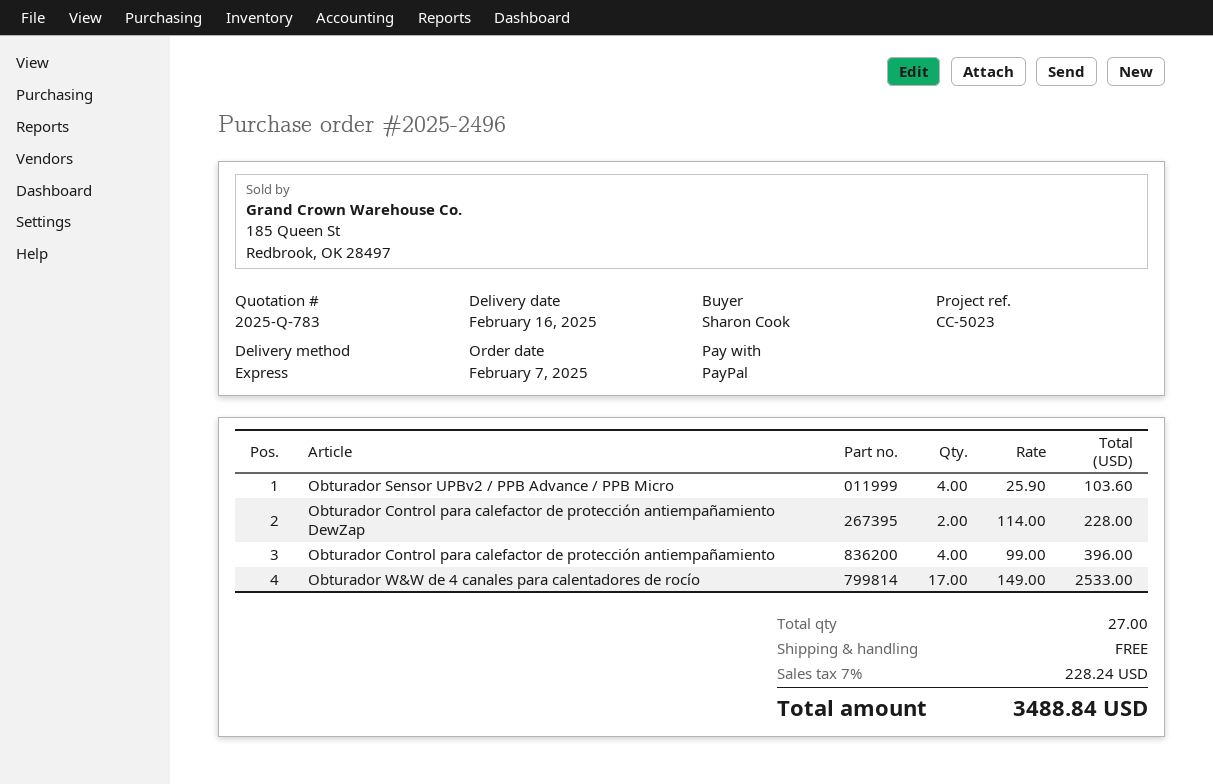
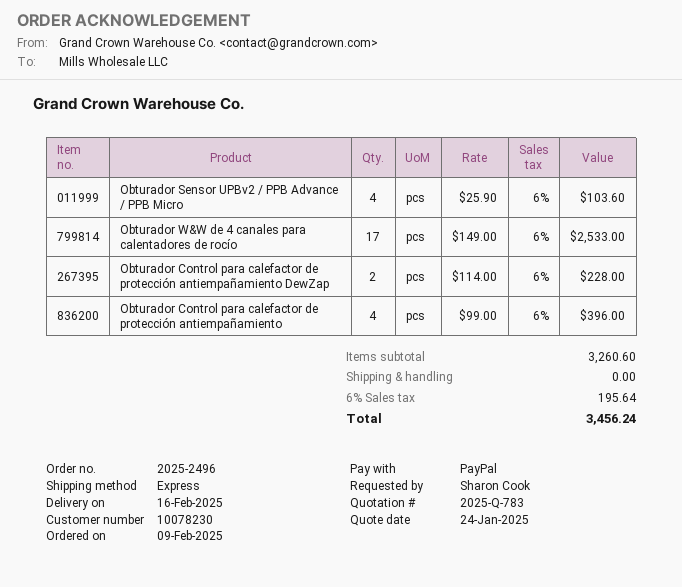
order date: 2025-02-07 -> 2025-02-09
tax: 7% = 228.24 -> 6% = 195.64
total: 3488.84 -> 3456.24

